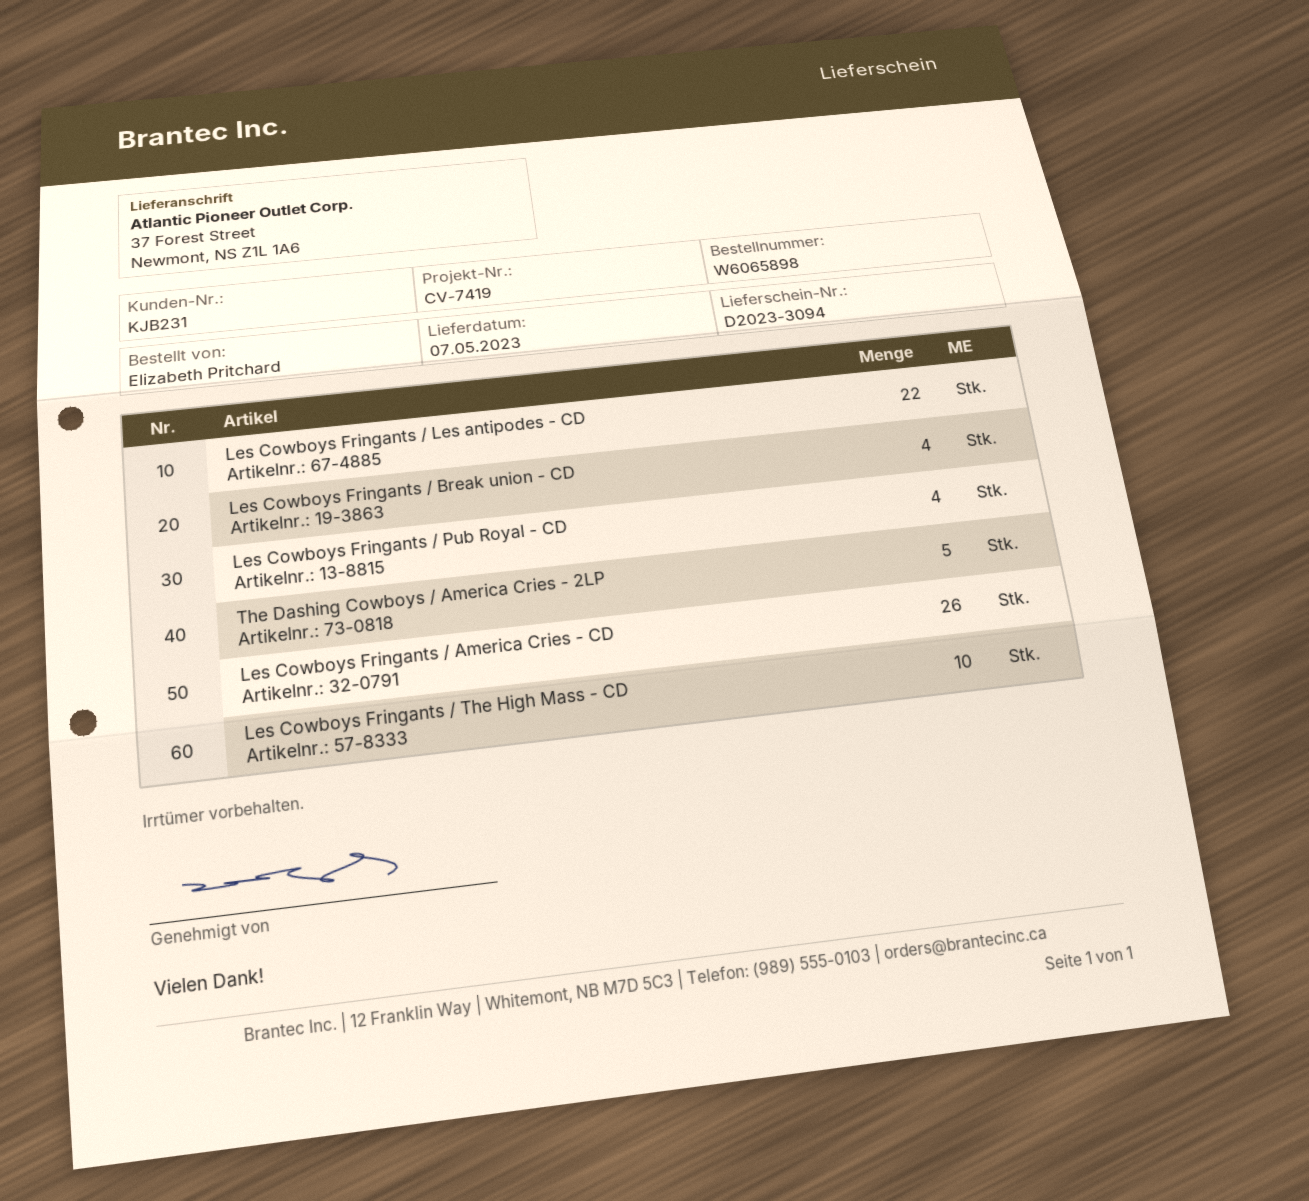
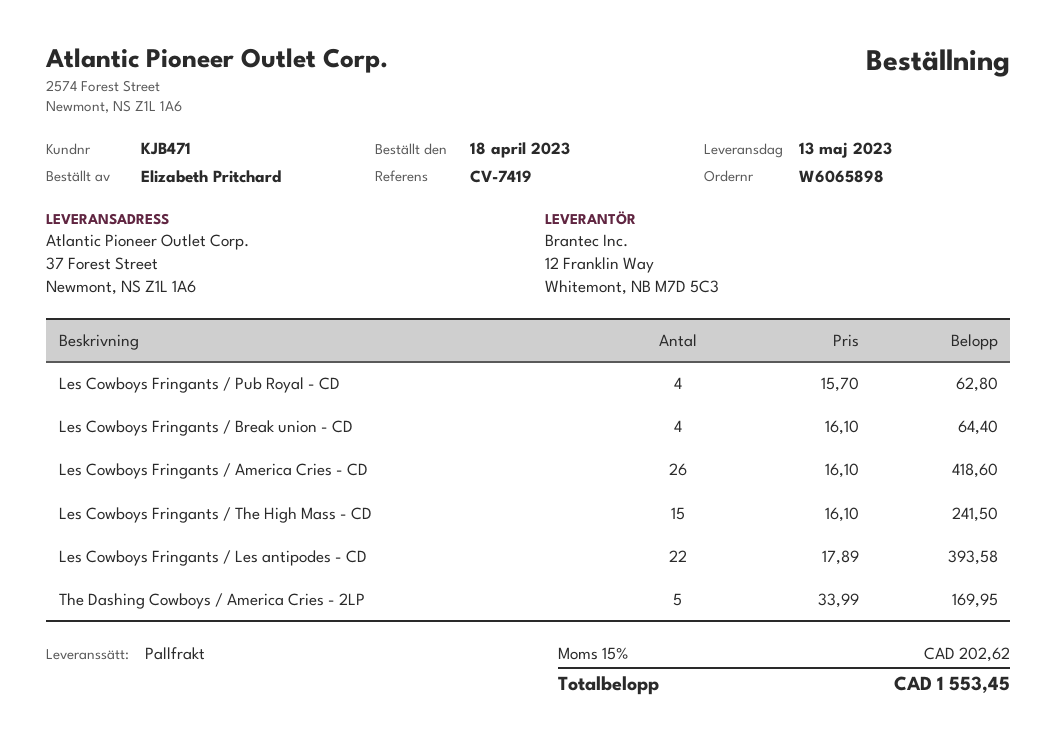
delivery date: 2023-05-07 -> 2023-05-13
customer number: KJB231 -> KJB471
Les Cowboys Fringants / The High Mass - CD: 10 -> 15

